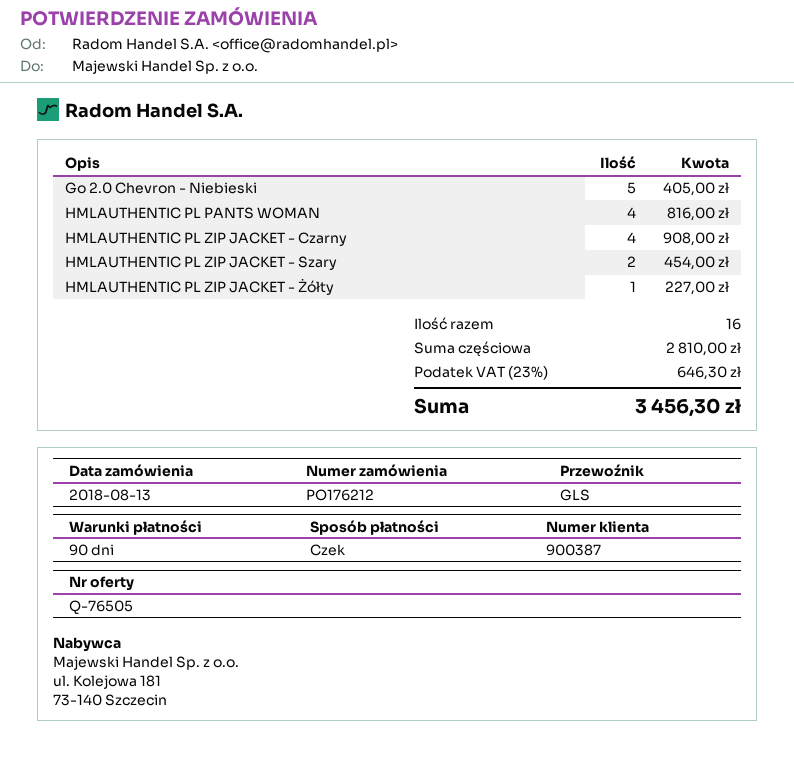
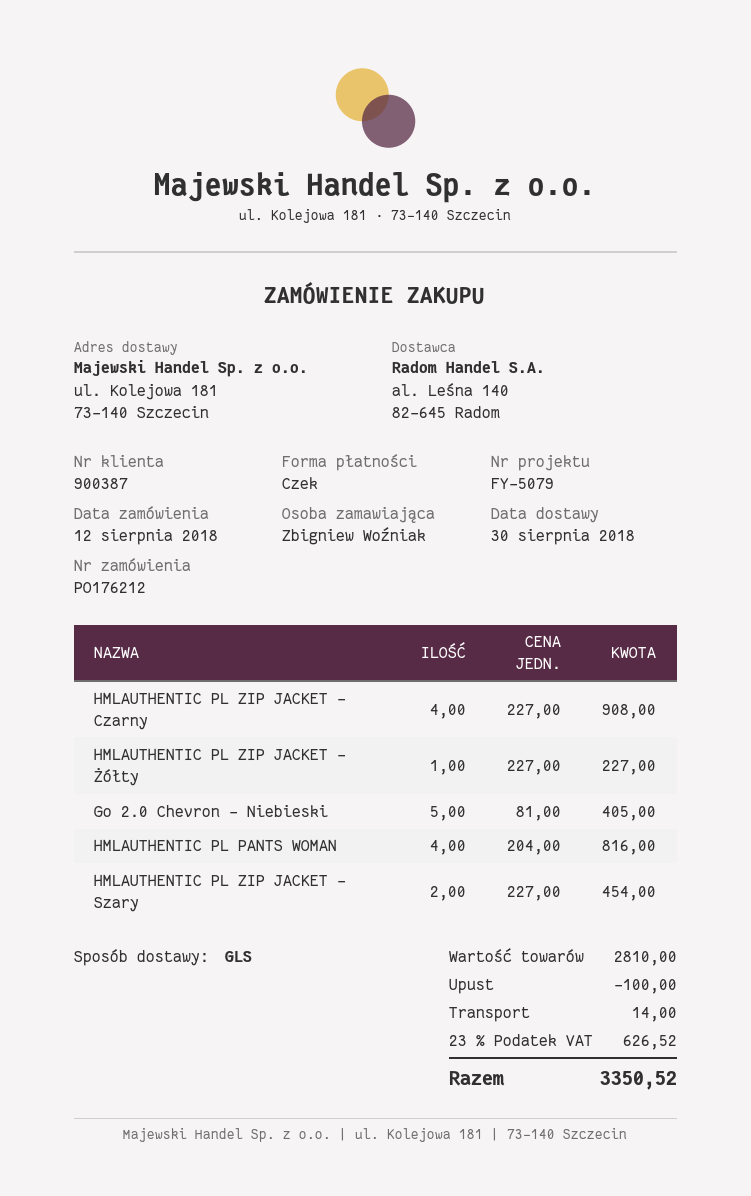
order date: 2018-08-13 -> 2018-08-12
discount: none -> 100.00
shipping: none -> 14.00
tax: 23% = 646.30 -> 23% = 626.52
total: 3456.30 -> 3350.52

